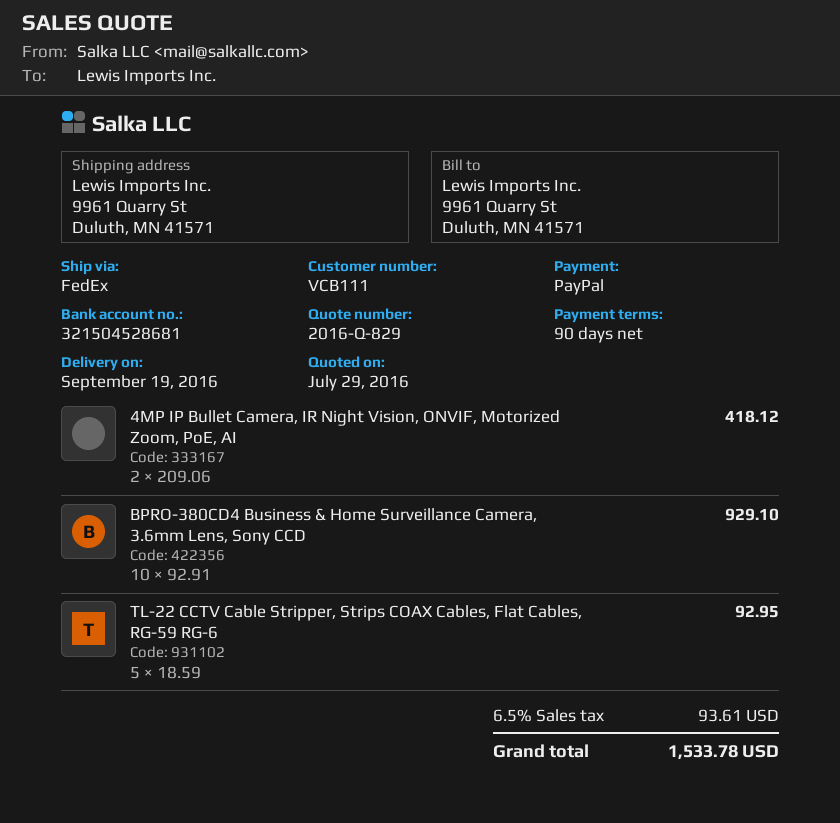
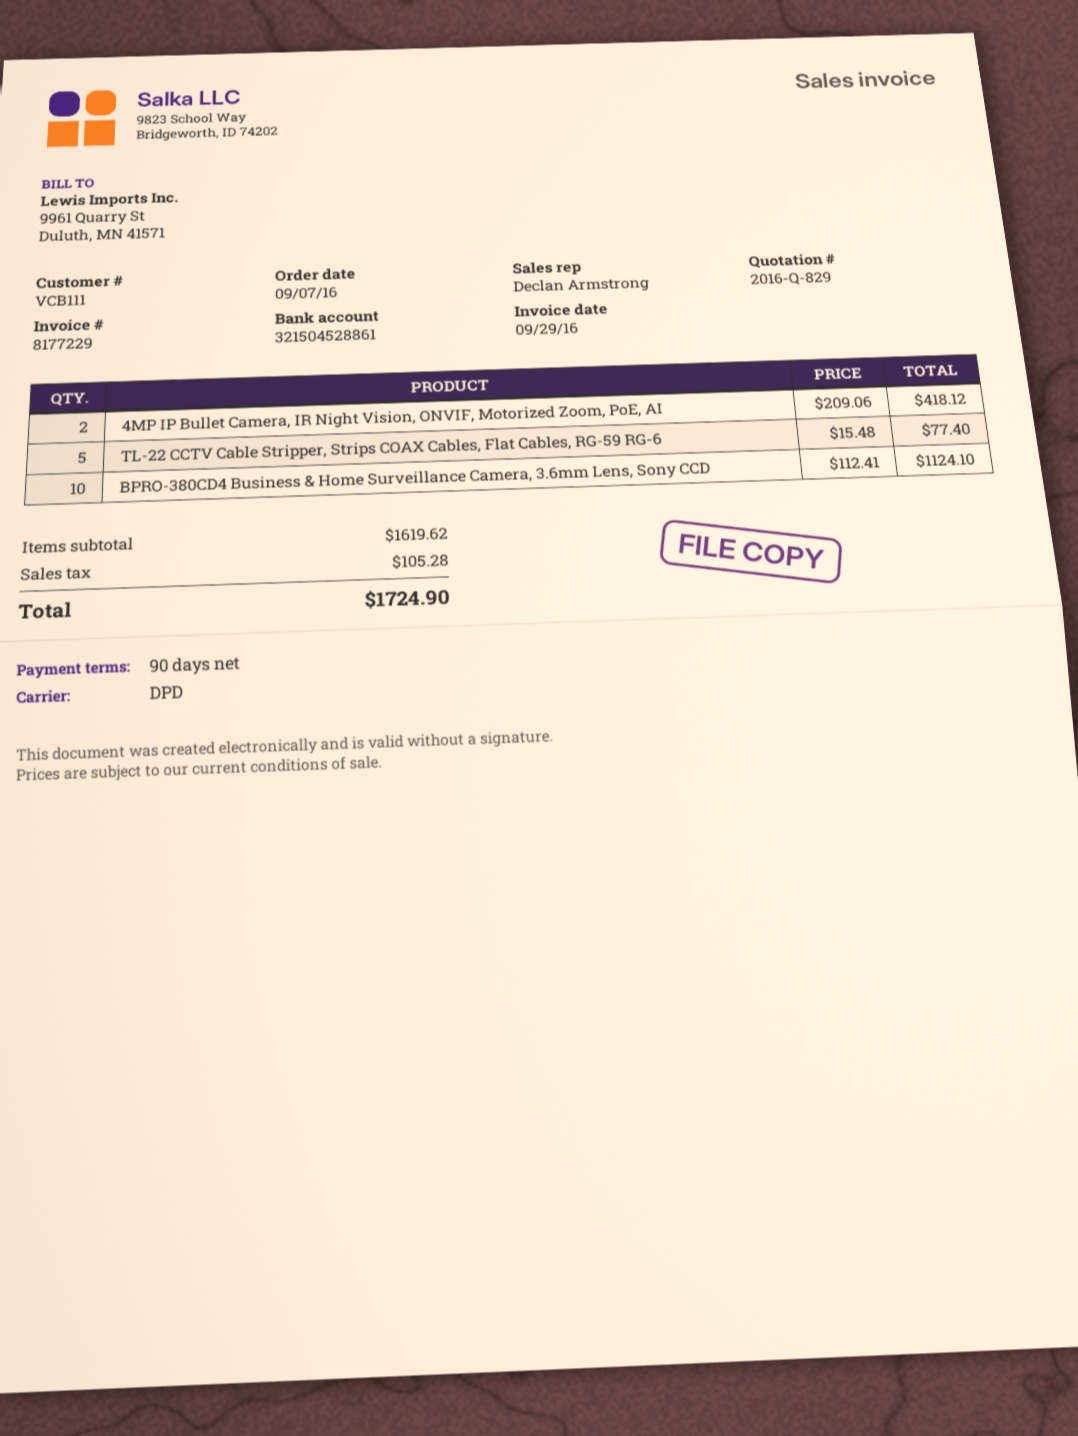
bank account: 321504528681 -> 321504528861
shipping method: FedEx -> DPD
BPRO-380CD4 Business & Home Surveillance Camera, 3.6mm Lens, Sony CCD: 10 x 92.91 = 929.10 -> 10 x 112.41 = 1124.10
TL-22 CCTV Cable Stripper, Strips COAX Cables, Flat Cables, RG-59 RG-6: 5 x 18.59 = 92.95 -> 5 x 15.48 = 77.40
tax: 93.61 -> 105.28
total: 1533.78 -> 1724.90

